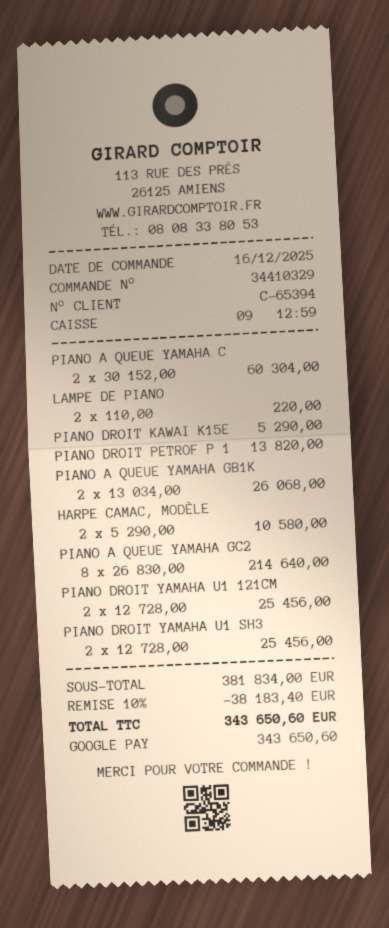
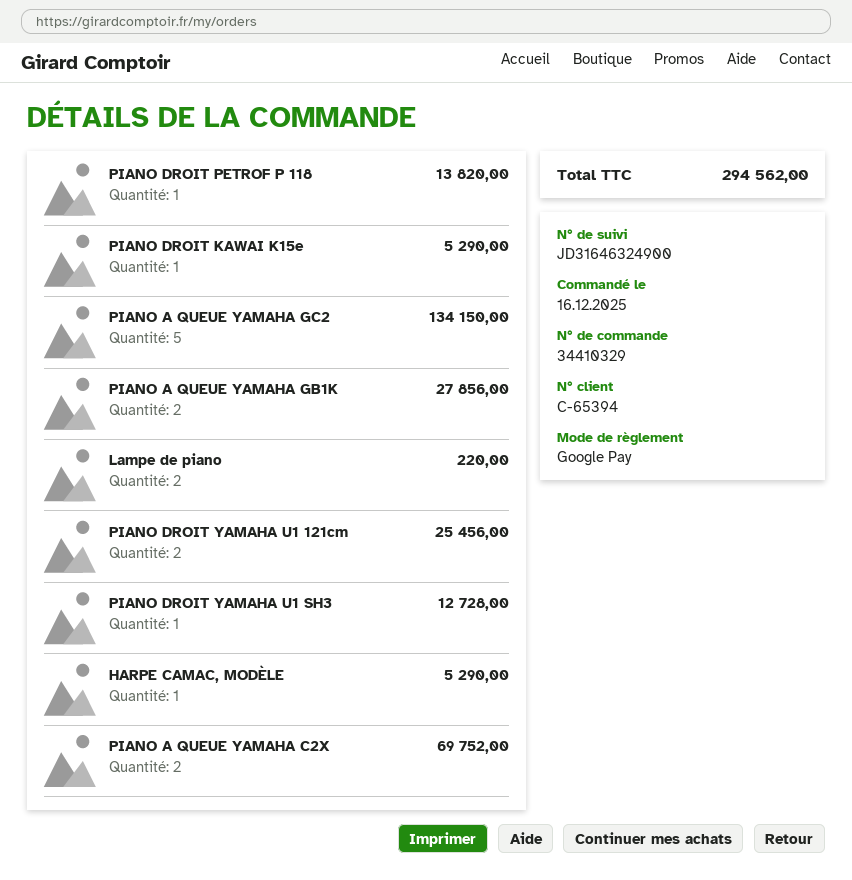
PIANO A QUEUE YAMAHA C: 2 for 60304.00 -> 2 for 69752.00
PIANO A QUEUE YAMAHA GB1K: 2 for 26068.00 -> 2 for 27856.00
HARPE CAMAC, MODÈLE: 2 for 10580.00 -> 1 for 5290.00
PIANO A QUEUE YAMAHA GC2: 8 for 214640.00 -> 5 for 134150.00
PIANO DROIT YAMAHA U1 SH3: 2 for 25456.00 -> 1 for 12728.00
discount: 10% = 38183.40 -> none
total: 343650.60 -> 294562.00

